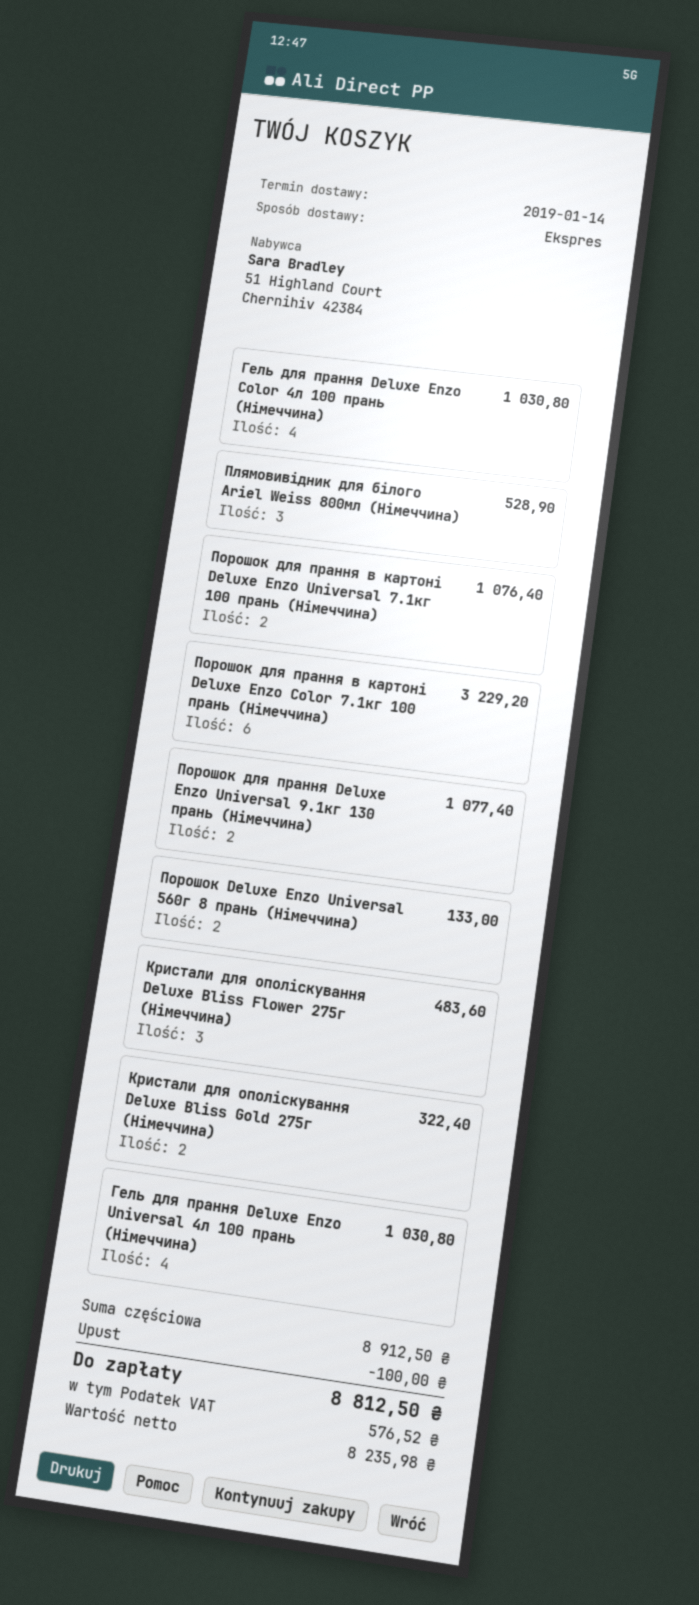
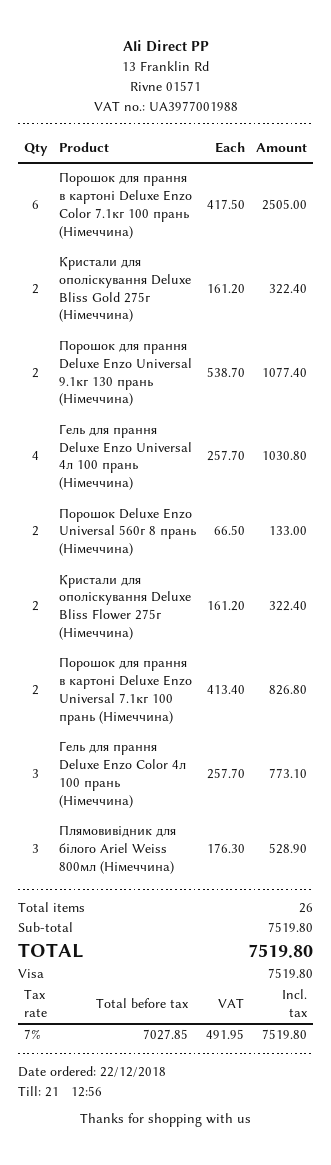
Гель для прання Deluxe Enzo Color 4л 100 прань (Німеччина): 4 for 1030.80 -> 3 for 773.10
Порошок для прання в картоні Deluxe Enzo Universal 7.1кг 100 прань (Німеччина): 2 for 1076.40 -> 2 for 826.80
Порошок для прання в картоні Deluxe Enzo Color 7.1кг 100 прань (Німеччина): 6 for 3229.20 -> 6 for 2505.00
Кристали для ополіскування Deluxe Bliss Flower 275г (Німеччина): 3 for 483.60 -> 2 for 322.40
subtotal: 8912.50 -> 7519.80
discount: 100.00 -> none
net: 8235.98 -> 7027.85
tax: 576.52 -> 491.95
total: 8812.50 -> 7519.80

